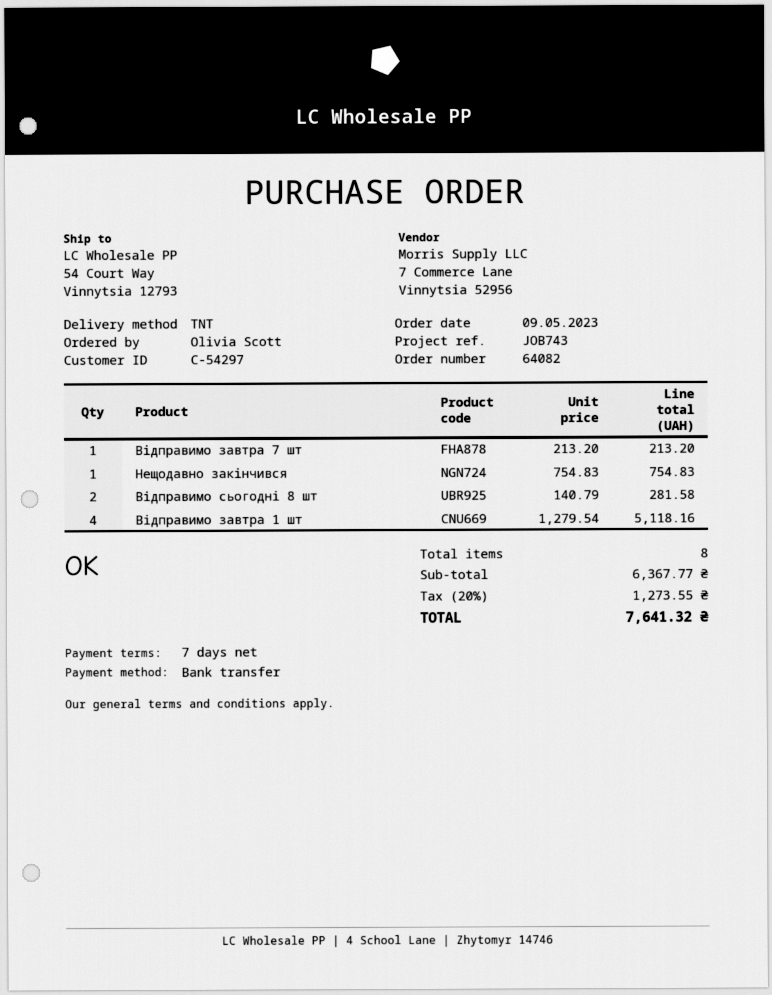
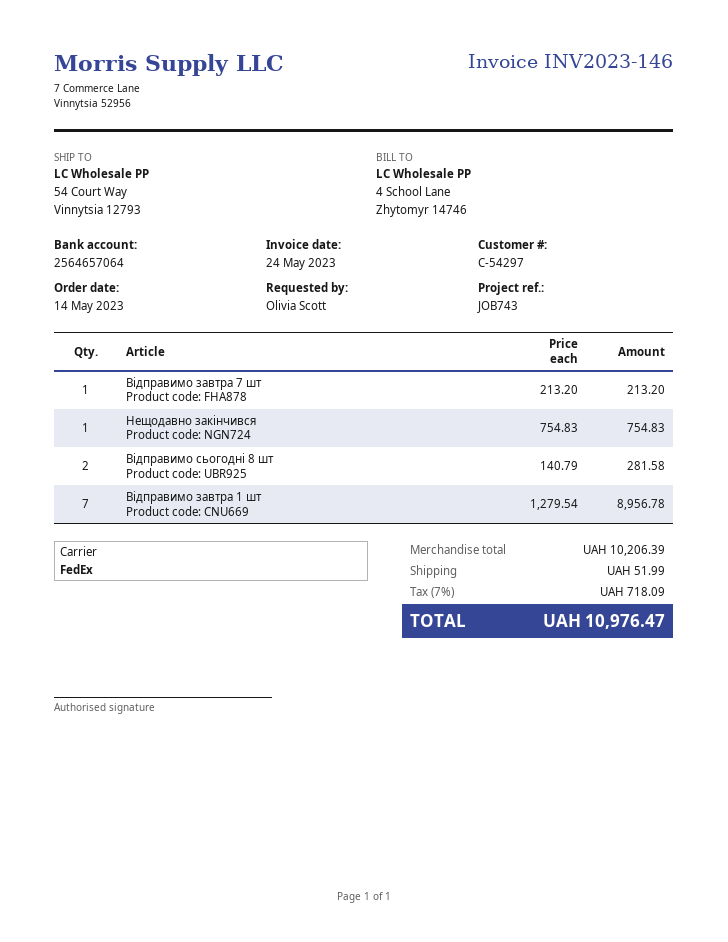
order date: 2023-05-09 -> 2023-05-14
shipping method: TNT -> FedEx
Відправимо завтра 1 шт: 4 x 1279.54 = 5118.16 -> 7 x 1279.54 = 8956.78
subtotal: 6367.77 -> 10206.39
shipping: none -> 51.99
tax: 20% = 1273.55 -> 7% = 718.09
total: 7641.32 -> 10976.47

